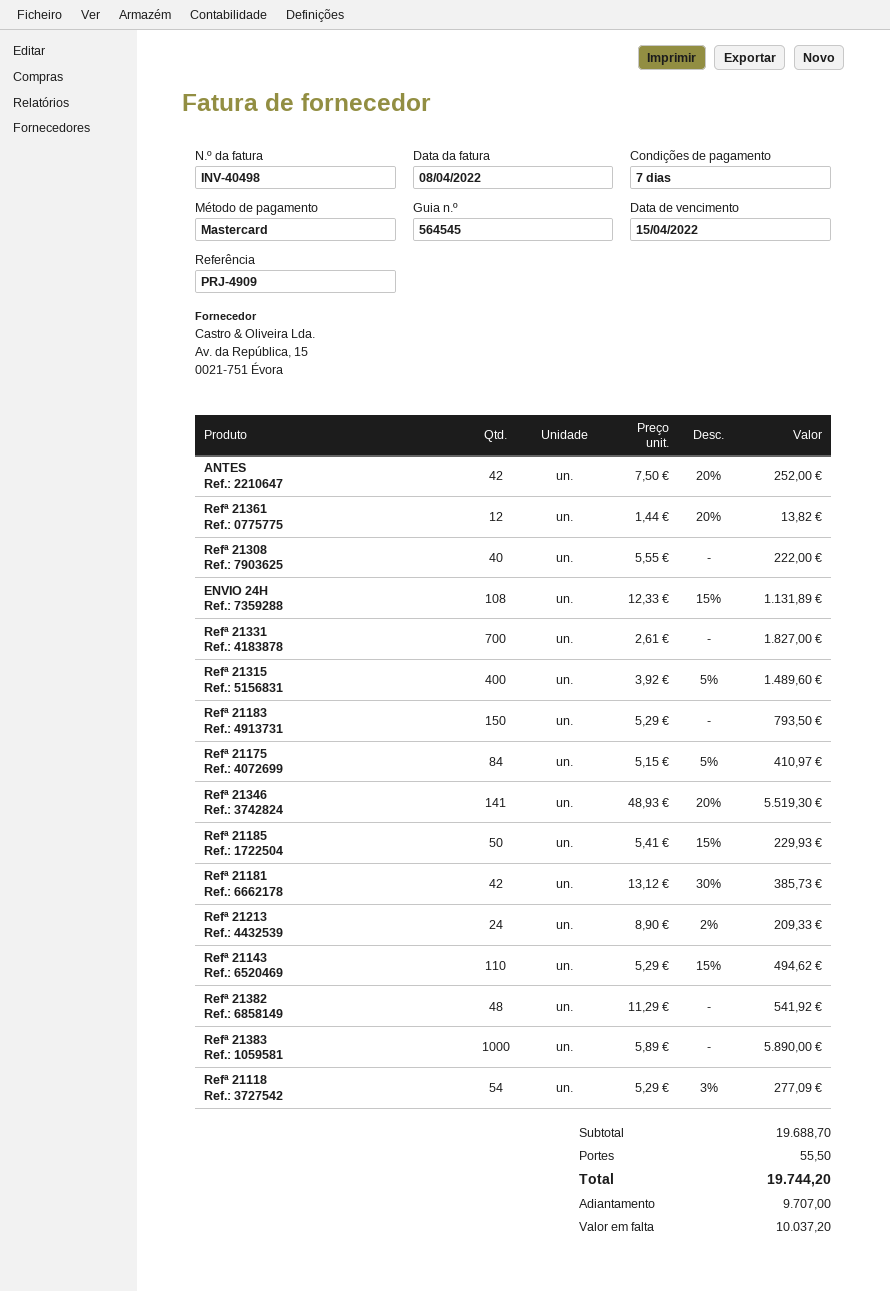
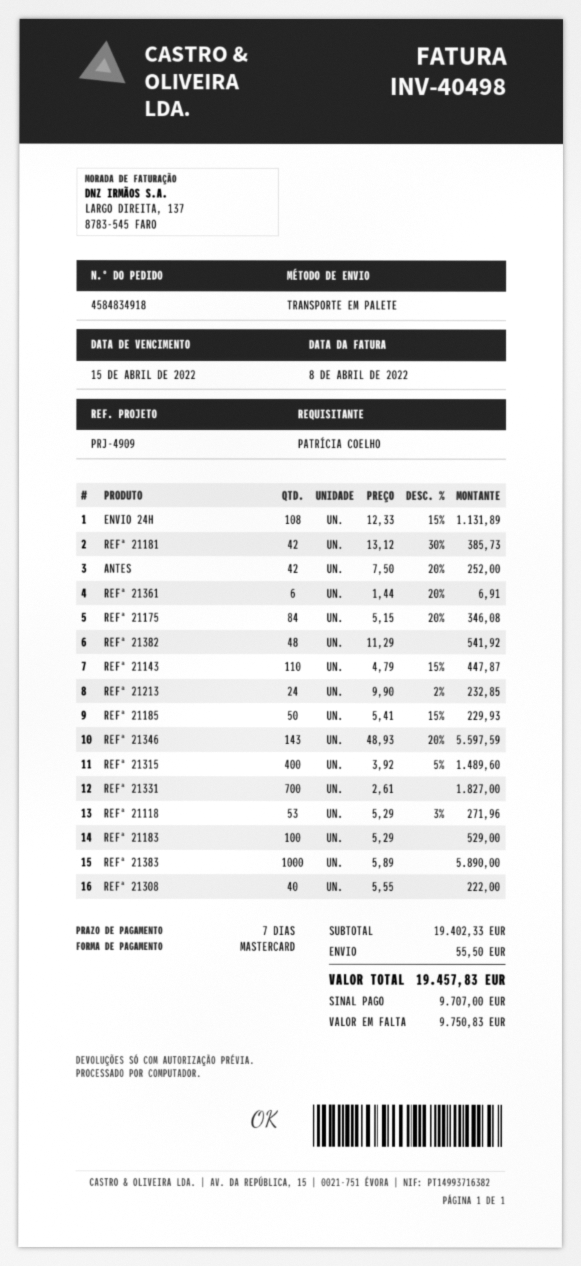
Refª 21361: 12 x 1.44 - 20% = 13.82 -> 6 x 1.44 - 20% = 6.91
Refª 21183: 150 x 5.29 = 793.50 -> 100 x 5.29 = 529.00
Refª 21175: 84 x 5.15 - 5% = 410.97 -> 84 x 5.15 - 20% = 346.08
Refª 21346: 141 x 48.93 - 20% = 5519.30 -> 143 x 48.93 - 20% = 5597.59
Refª 21213: 24 x 8.90 - 2% = 209.33 -> 24 x 9.90 - 2% = 232.85
Refª 21143: 110 x 5.29 - 15% = 494.62 -> 110 x 4.79 - 15% = 447.87
Refª 21118: 54 x 5.29 - 3% = 277.09 -> 53 x 5.29 - 3% = 271.96
subtotal: 19688.70 -> 19402.33
total: 19744.20 -> 19457.83
balance: 10037.20 -> 9750.83

